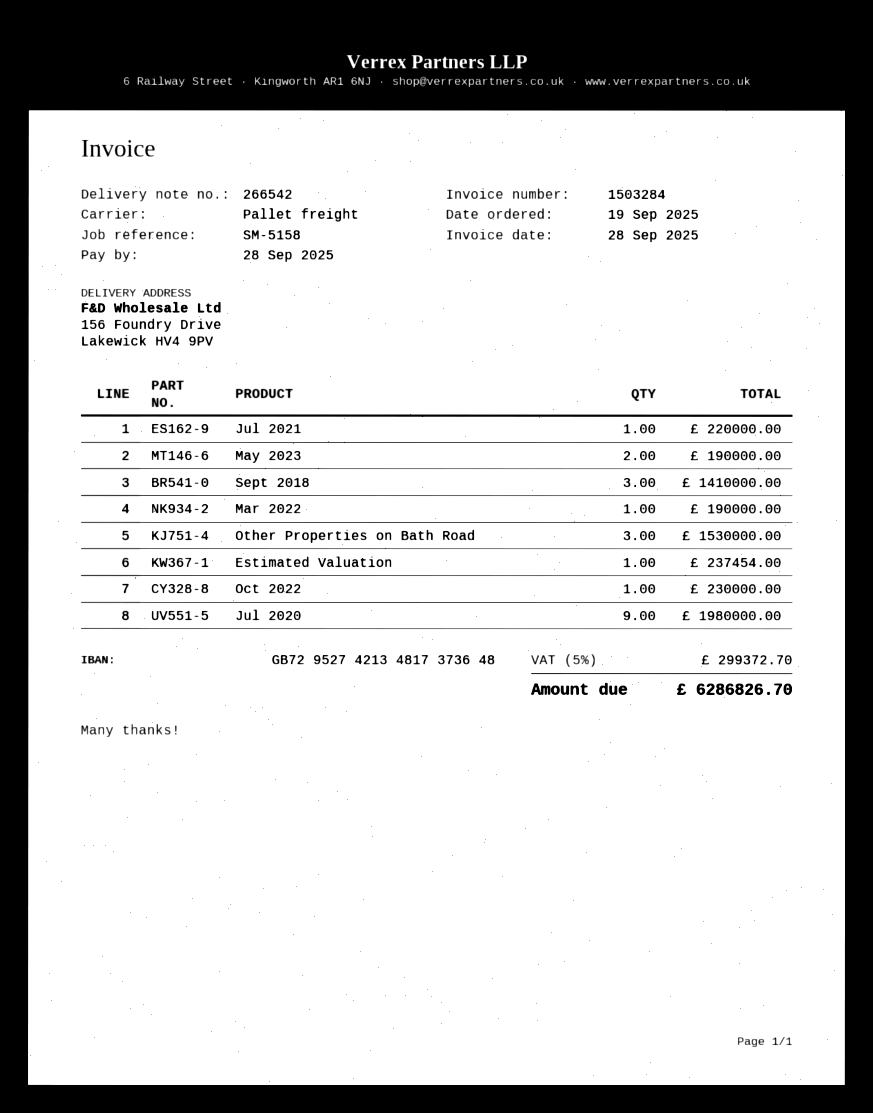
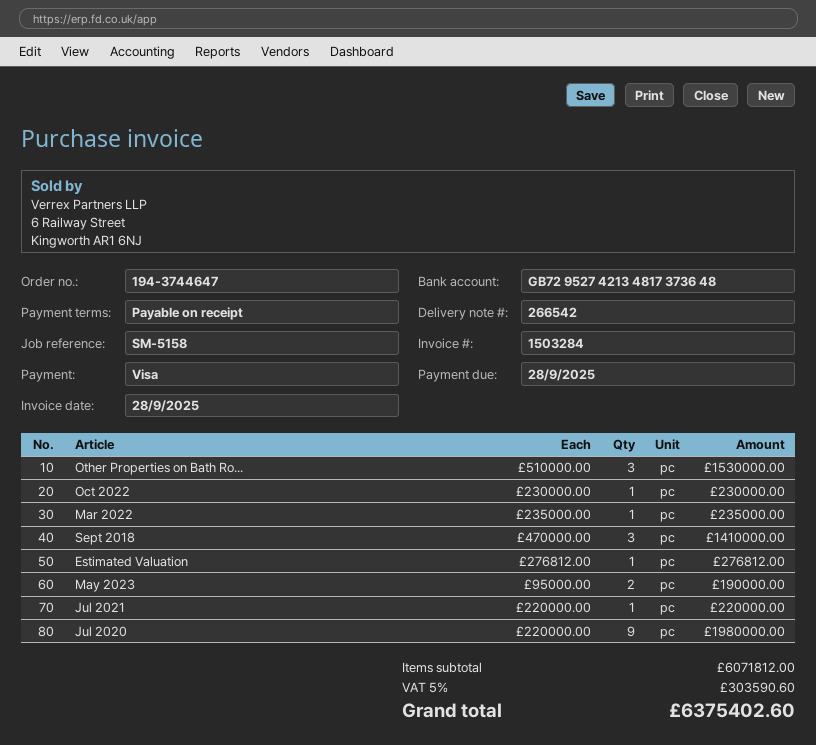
Mar 2022: 1 for 190000.00 -> 1 for 235000.00
Estimated Valuation: 1 for 237454.00 -> 1 for 276812.00
tax: 5% = 299372.70 -> 5% = 303590.60
total: 6286826.70 -> 6375402.60

